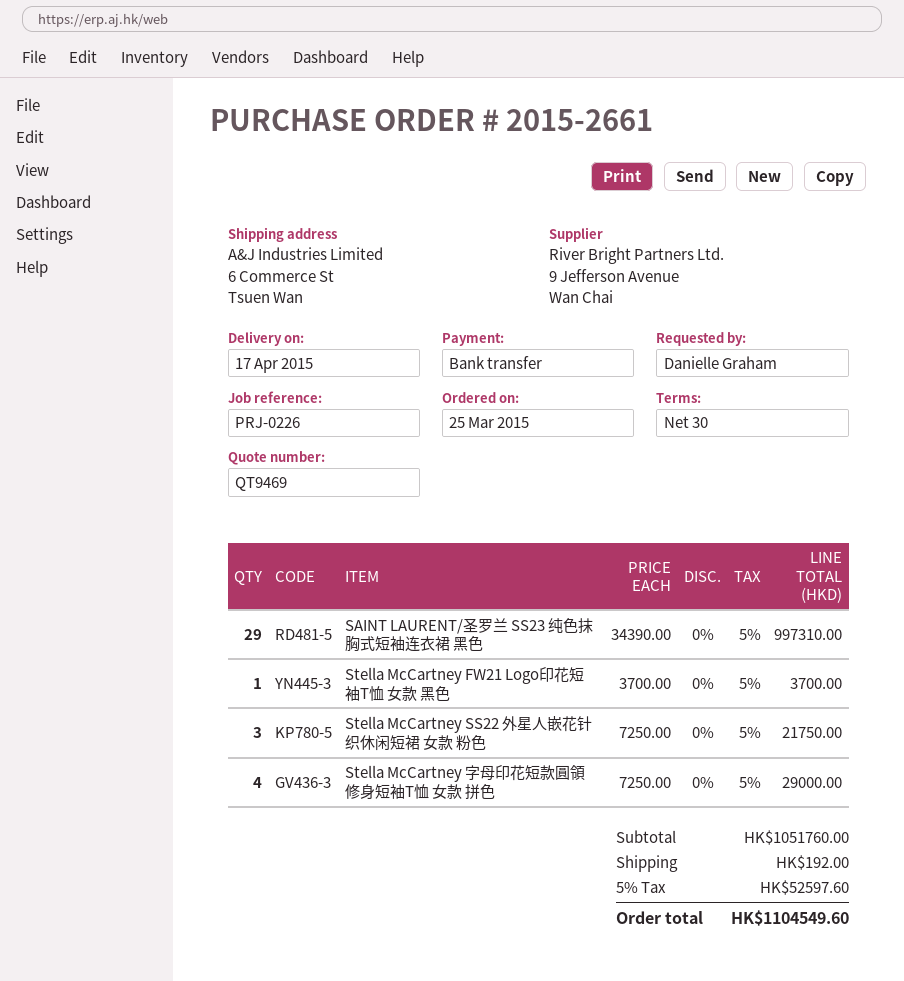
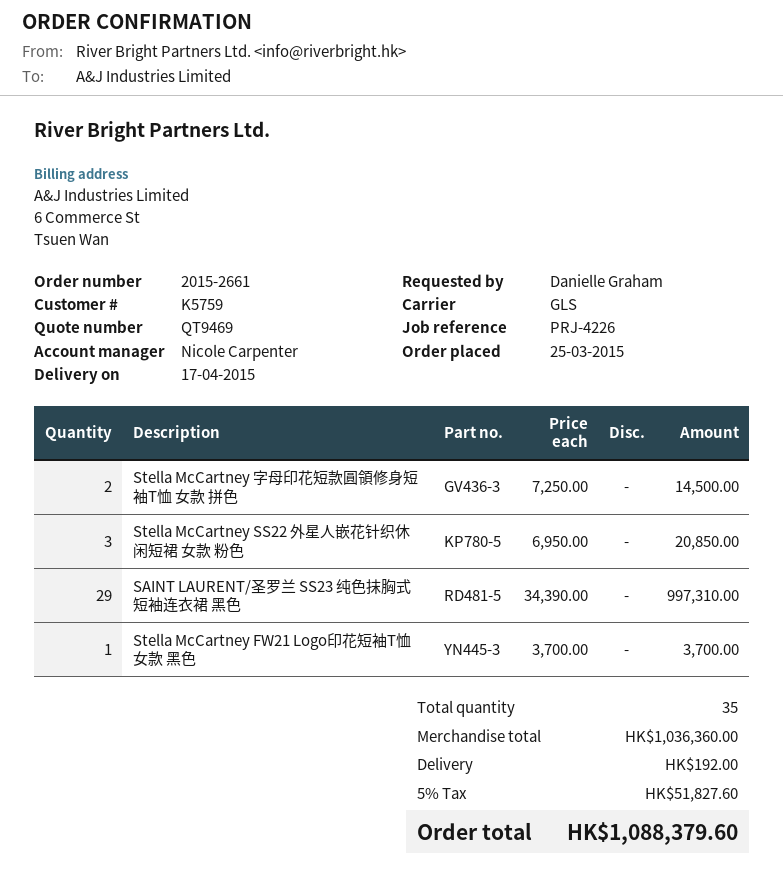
reference: PRJ-0226 -> PRJ-4226
Stella McCartney SS22 外星人嵌花针织休闲短裙 女款 粉色: 3 x 7250.00 = 21750.00 -> 3 x 6950.00 = 20850.00
Stella McCartney 字母印花短款圓領修身短袖T恤 女款 拼色: 4 x 7250.00 = 29000.00 -> 2 x 7250.00 = 14500.00
subtotal: 1051760.00 -> 1036360.00
tax: 5% = 52597.60 -> 5% = 51827.60
total: 1104549.60 -> 1088379.60

